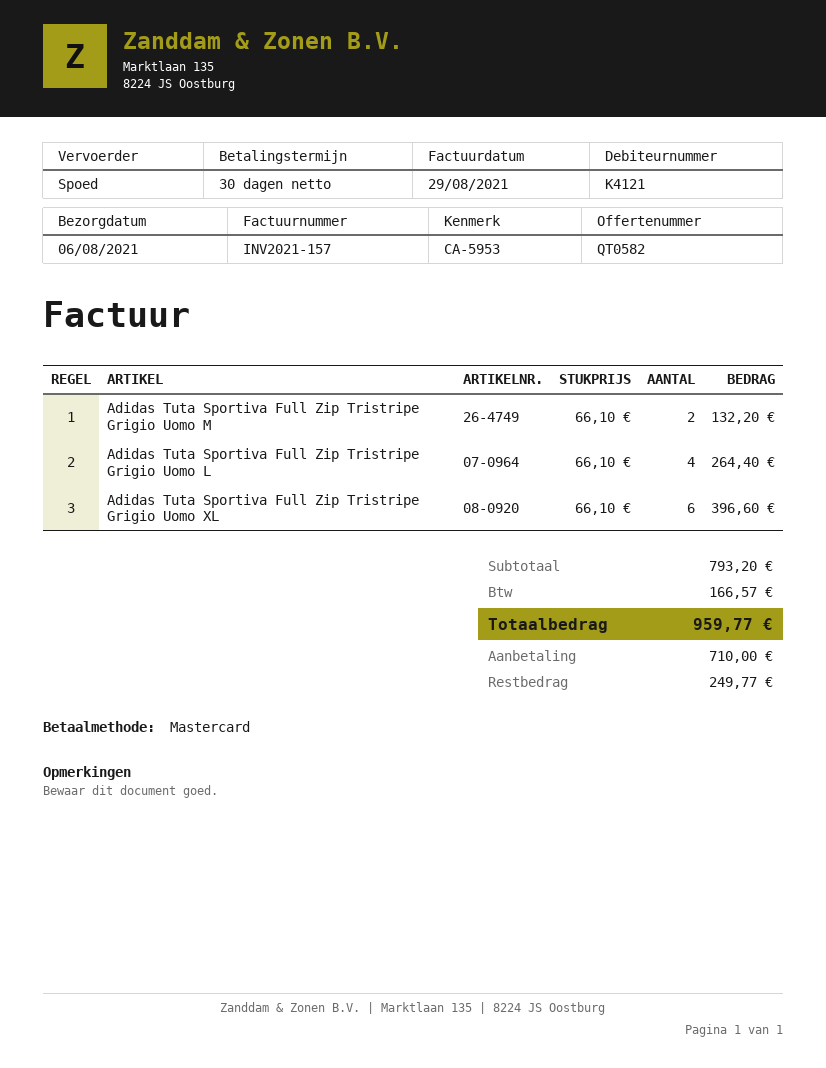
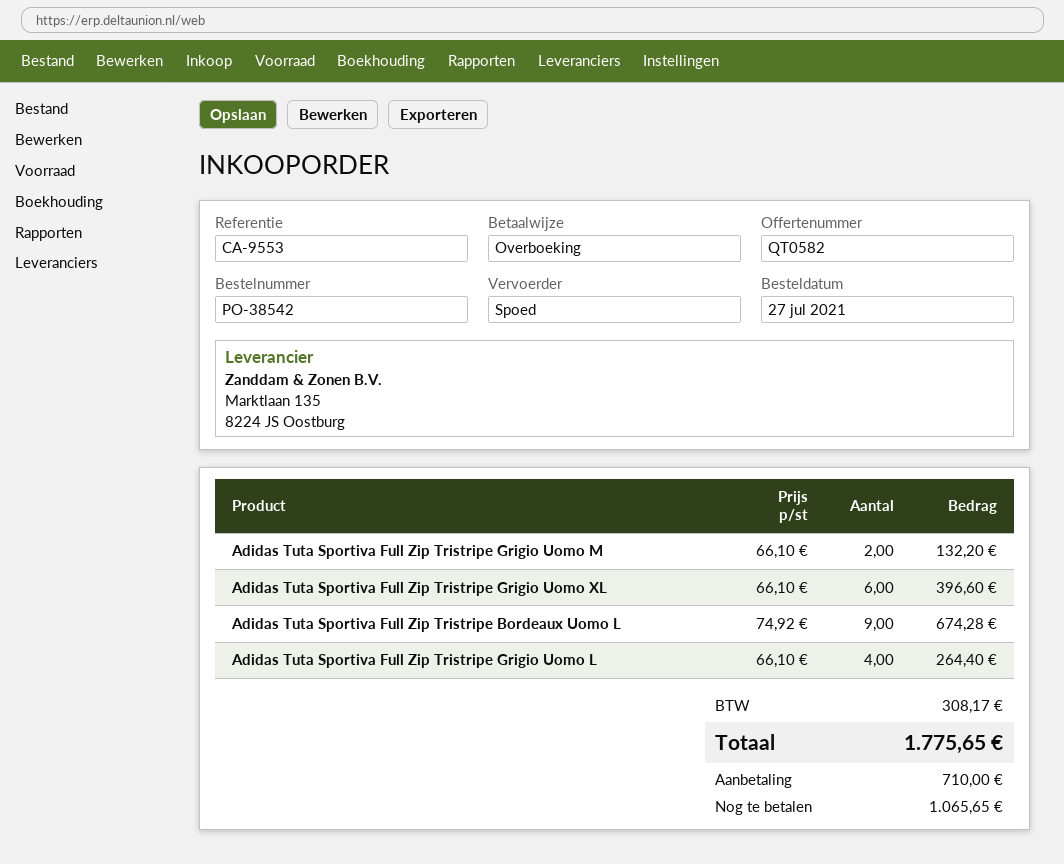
reference: CA-5953 -> CA-9553
payment method: Mastercard -> bank transfer
Adidas Tuta Sportiva Full Zip Tristripe Bordeaux Uomo L: none -> 9 x 74.92 = 674.28
tax: 166.57 -> 308.17
total: 959.77 -> 1775.65
balance: 249.77 -> 1065.65

